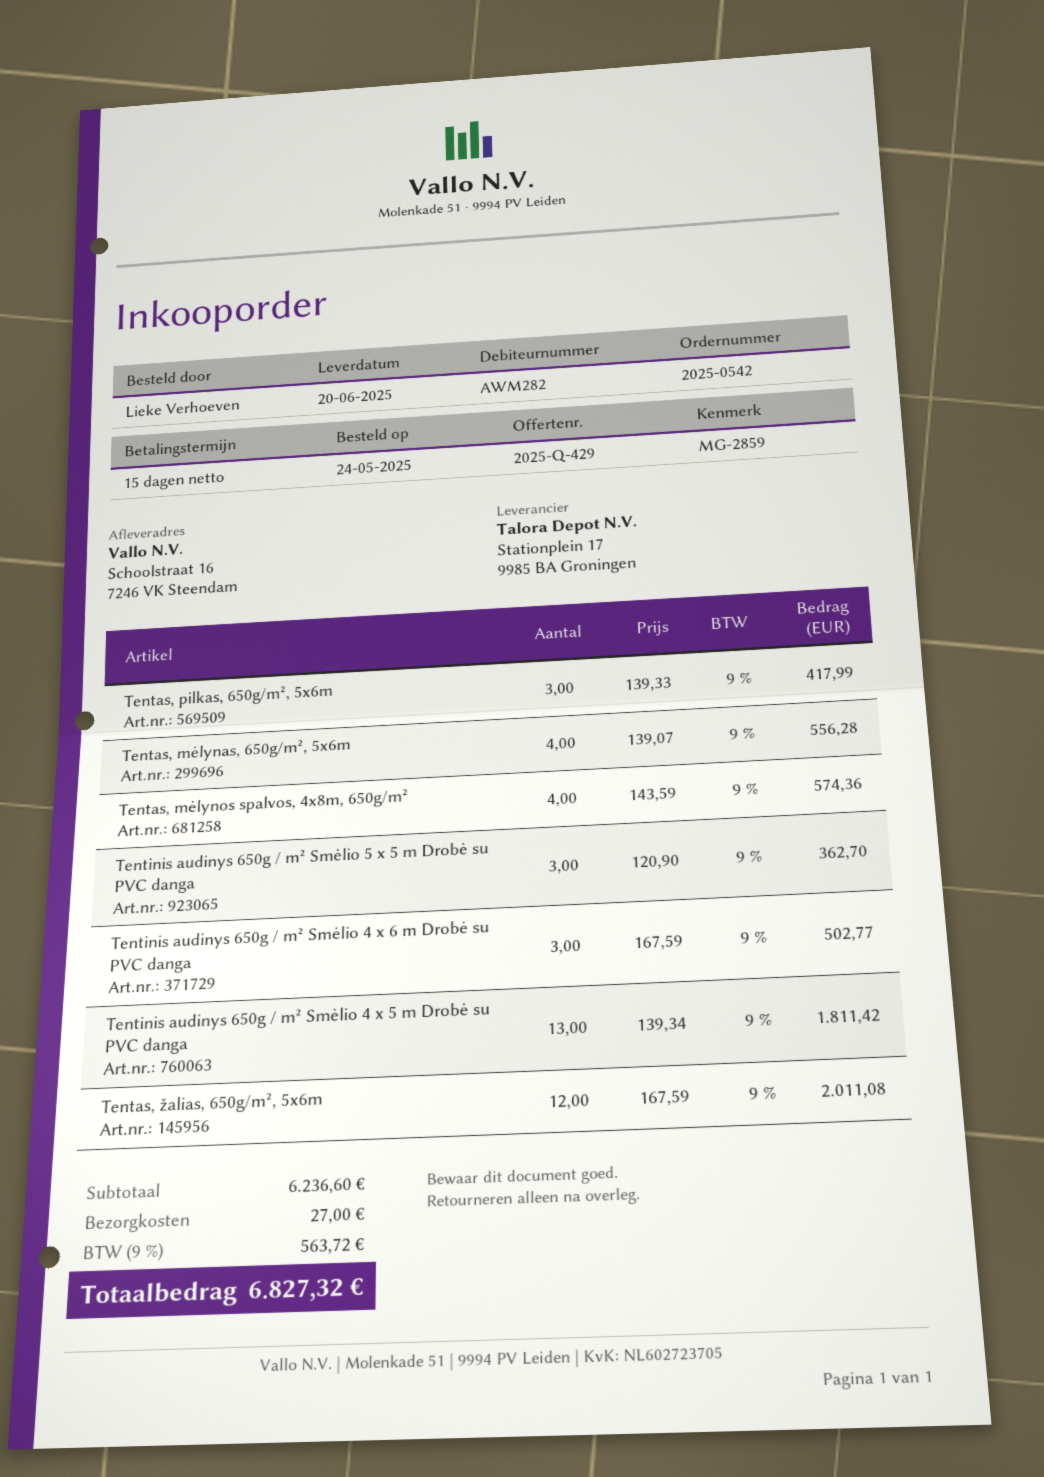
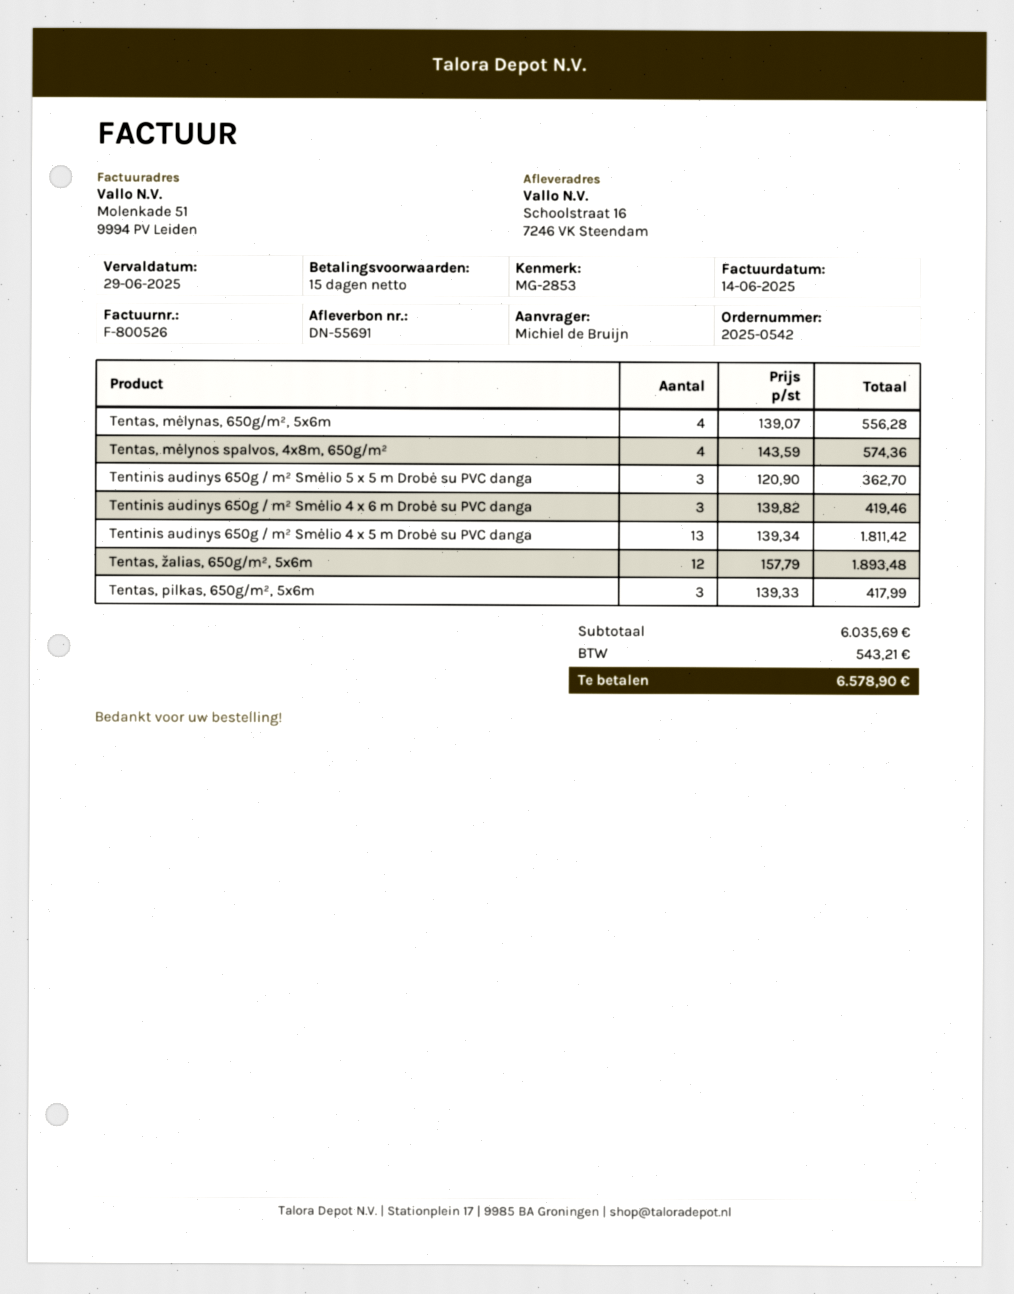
reference: MG-2859 -> MG-2853
ordered by: Lieke Verhoeven -> Michiel de Bruijn
Tentinis audinys 650g / m² Smėlio 4 x 6 m Drobė su PVC danga: 3 x 167.59 = 502.77 -> 3 x 139.82 = 419.46
Tentas, žalias, 650g/m², 5x6m: 12 x 167.59 = 2011.08 -> 12 x 157.79 = 1893.48
subtotal: 6236.60 -> 6035.69
shipping: 27.00 -> none
tax: 563.72 -> 543.21
total: 6827.32 -> 6578.90

